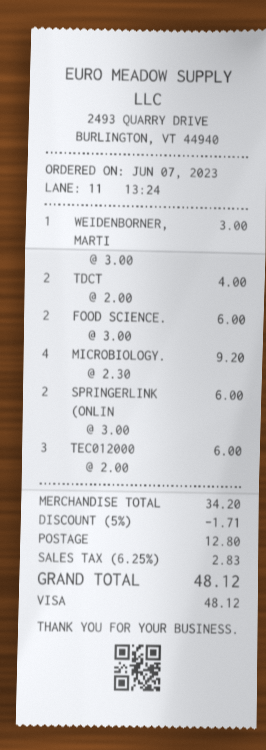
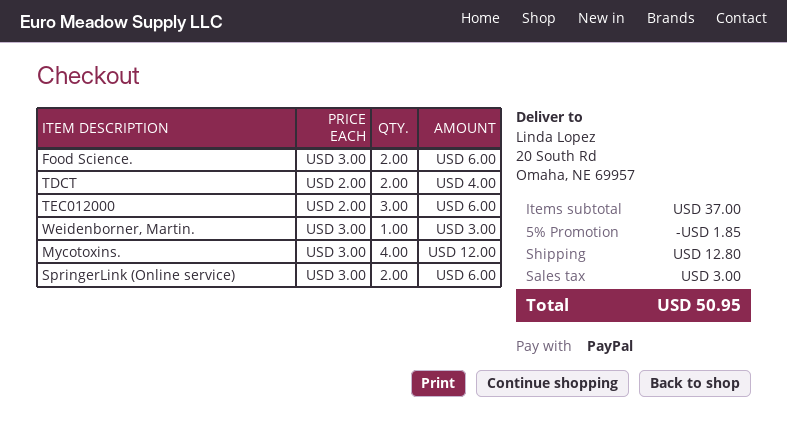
payment method: Visa -> PayPal
MICROBIOLOGY.: 4 x 2.30 = 9.20 -> none
Mycotoxins.: none -> 4 x 3.00 = 12.00
subtotal: 34.20 -> 37.00
discount: 5% = 1.71 -> 5% = 1.85
tax: 2.83 -> 3.00
total: 48.12 -> 50.95

